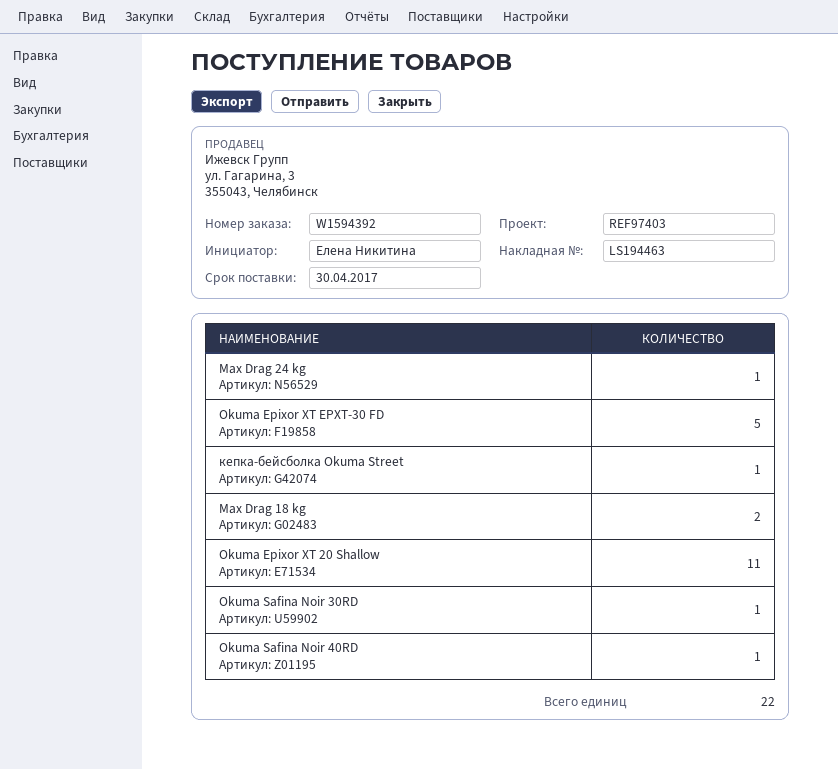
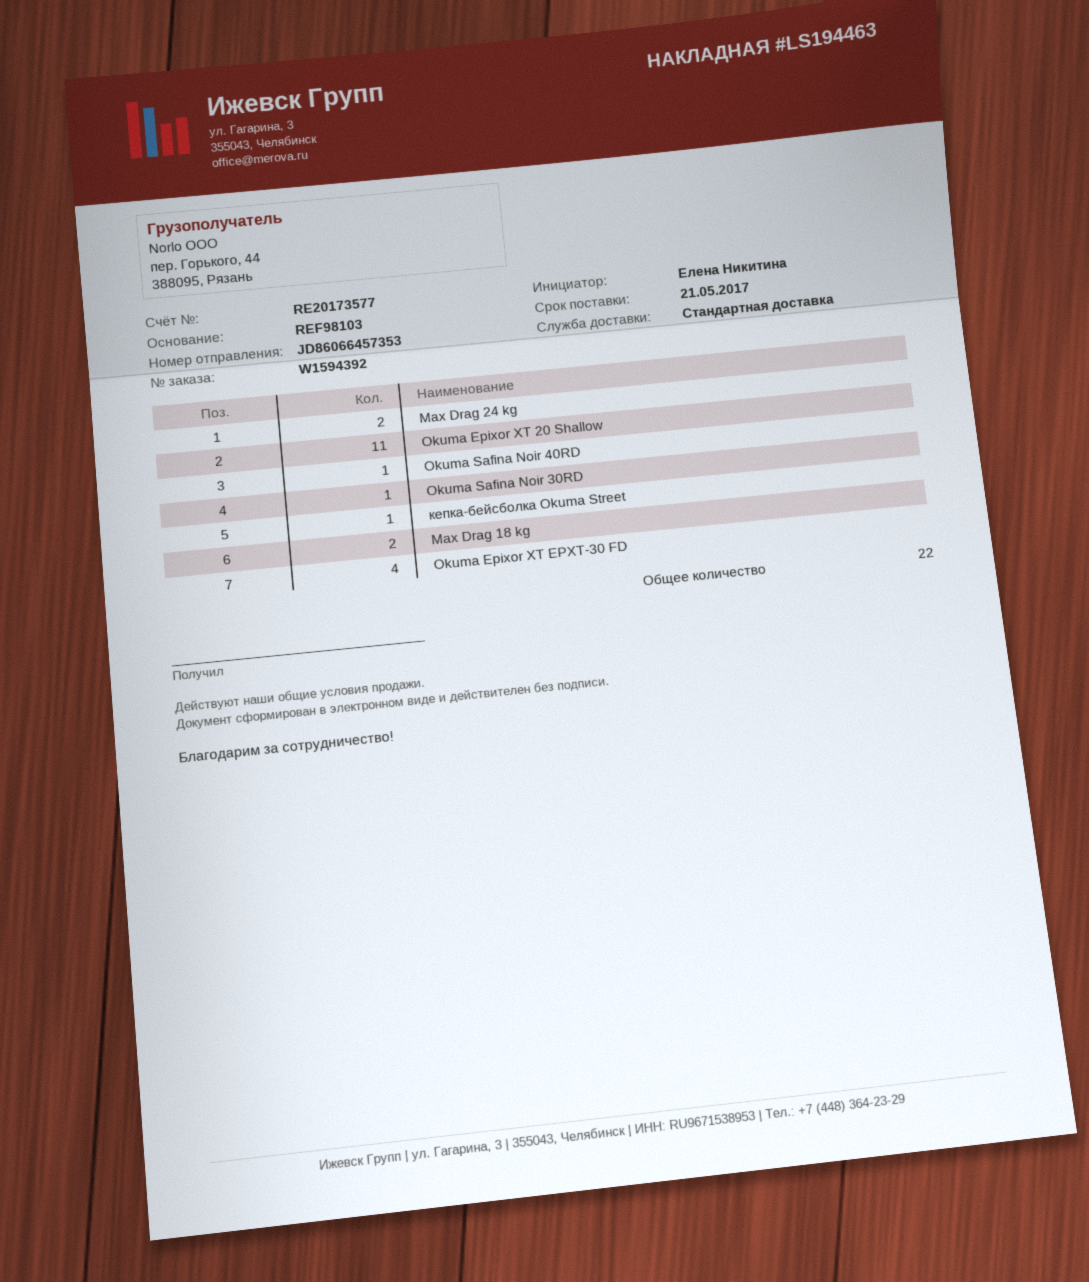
delivery date: 2017-04-30 -> 2017-05-21
reference: REF97403 -> REF98103
Max Drag 24 kg: 1 -> 2
Okuma Epixor XT EPXT-30 FD: 5 -> 4

